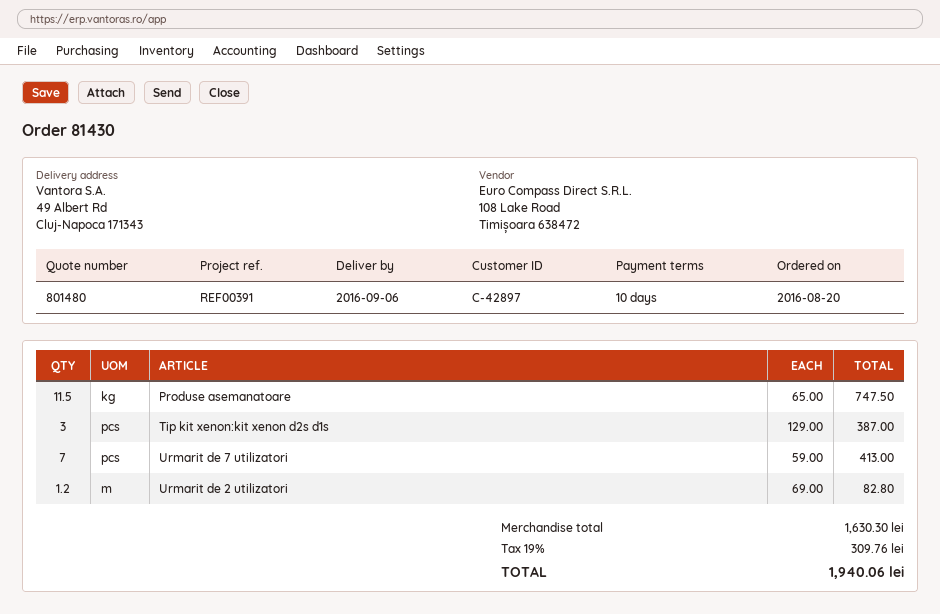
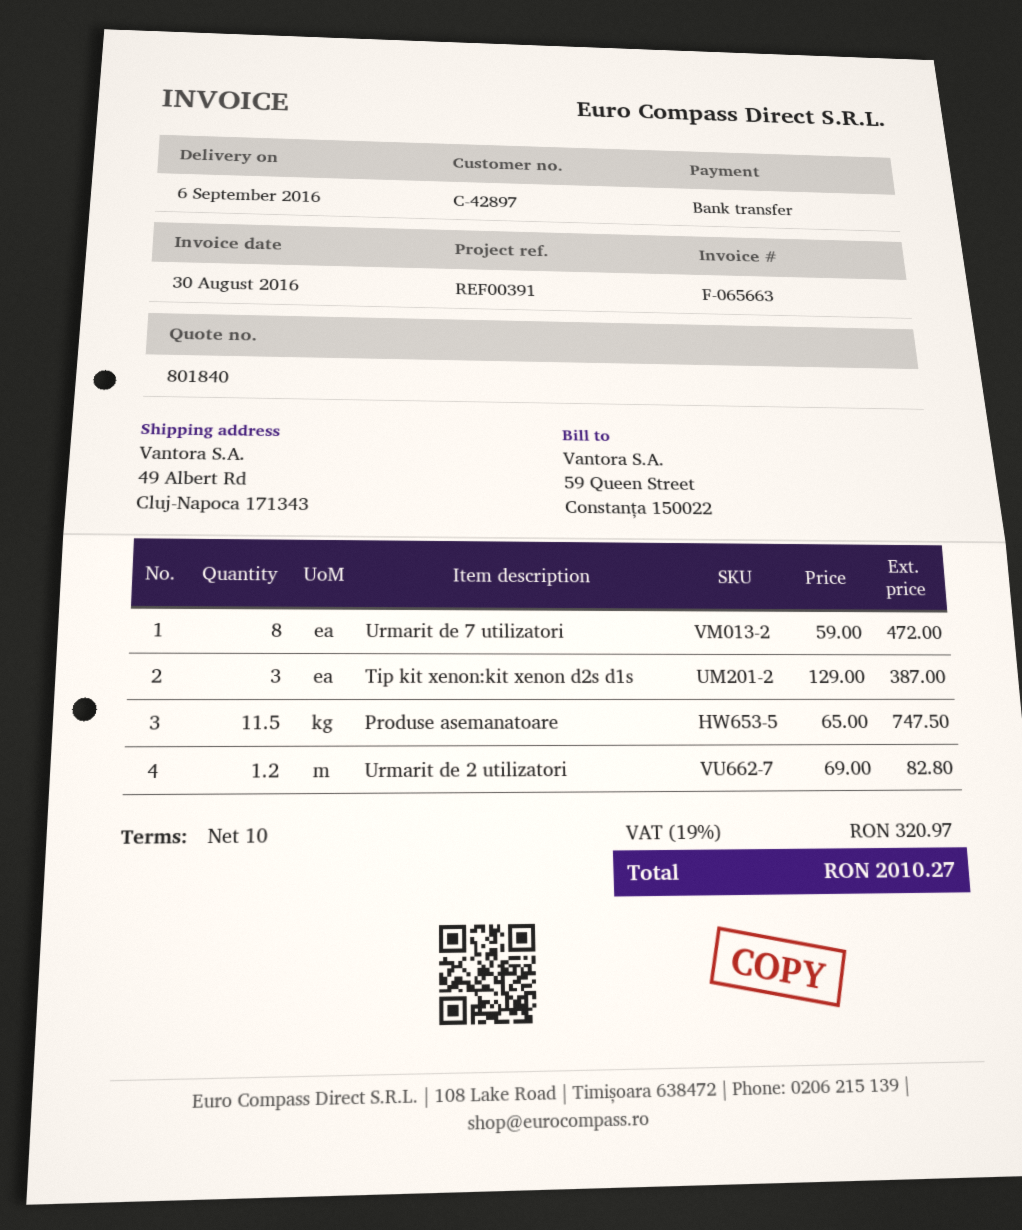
quote number: 801480 -> 801840
Urmarit de 7 utilizatori: 7 x 59.00 = 413.00 -> 8 x 59.00 = 472.00
tax: 19% = 309.76 -> 19% = 320.97
total: 1940.06 -> 2010.27

